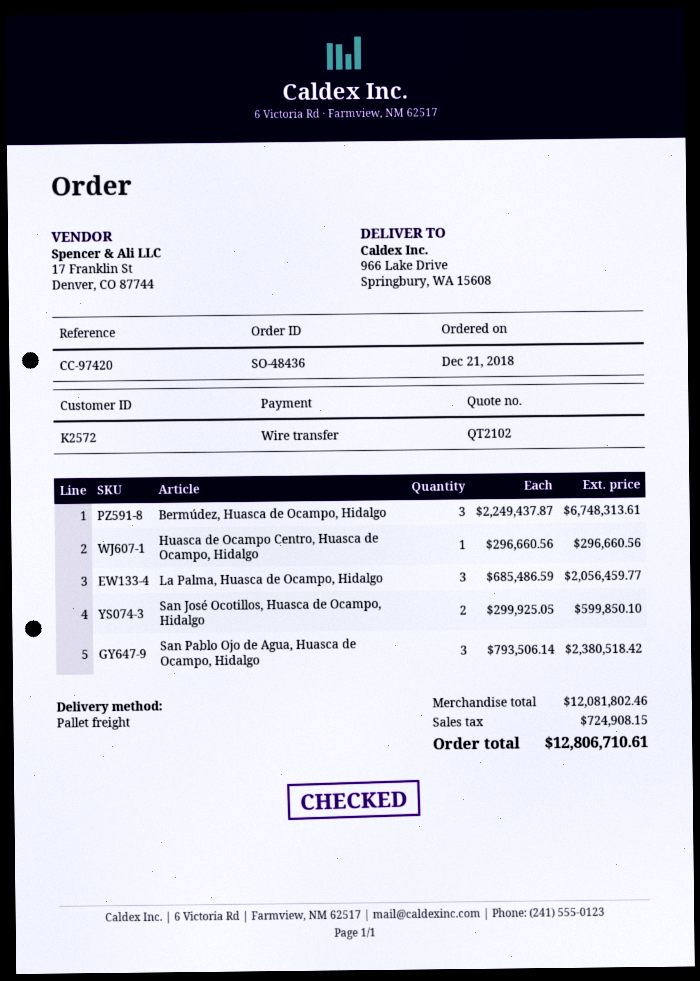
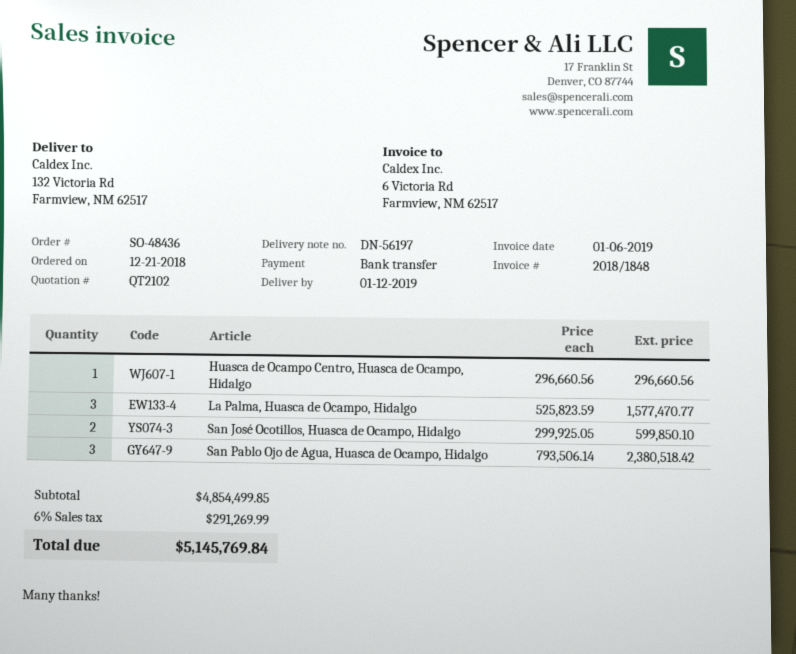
ship to: 966 Lake Drive, Springbury, WA 15608 -> 132 Victoria Rd, Farmview, NM 62517
Bermúdez, Huasca de Ocampo, Hidalgo: 3 x 2249437.87 = 6748313.61 -> none
La Palma, Huasca de Ocampo, Hidalgo: 3 x 685486.59 = 2056459.77 -> 3 x 525823.59 = 1577470.77
subtotal: 12081802.46 -> 4854499.85
tax: 724908.15 -> 291269.99
total: 12806710.61 -> 5145769.84

